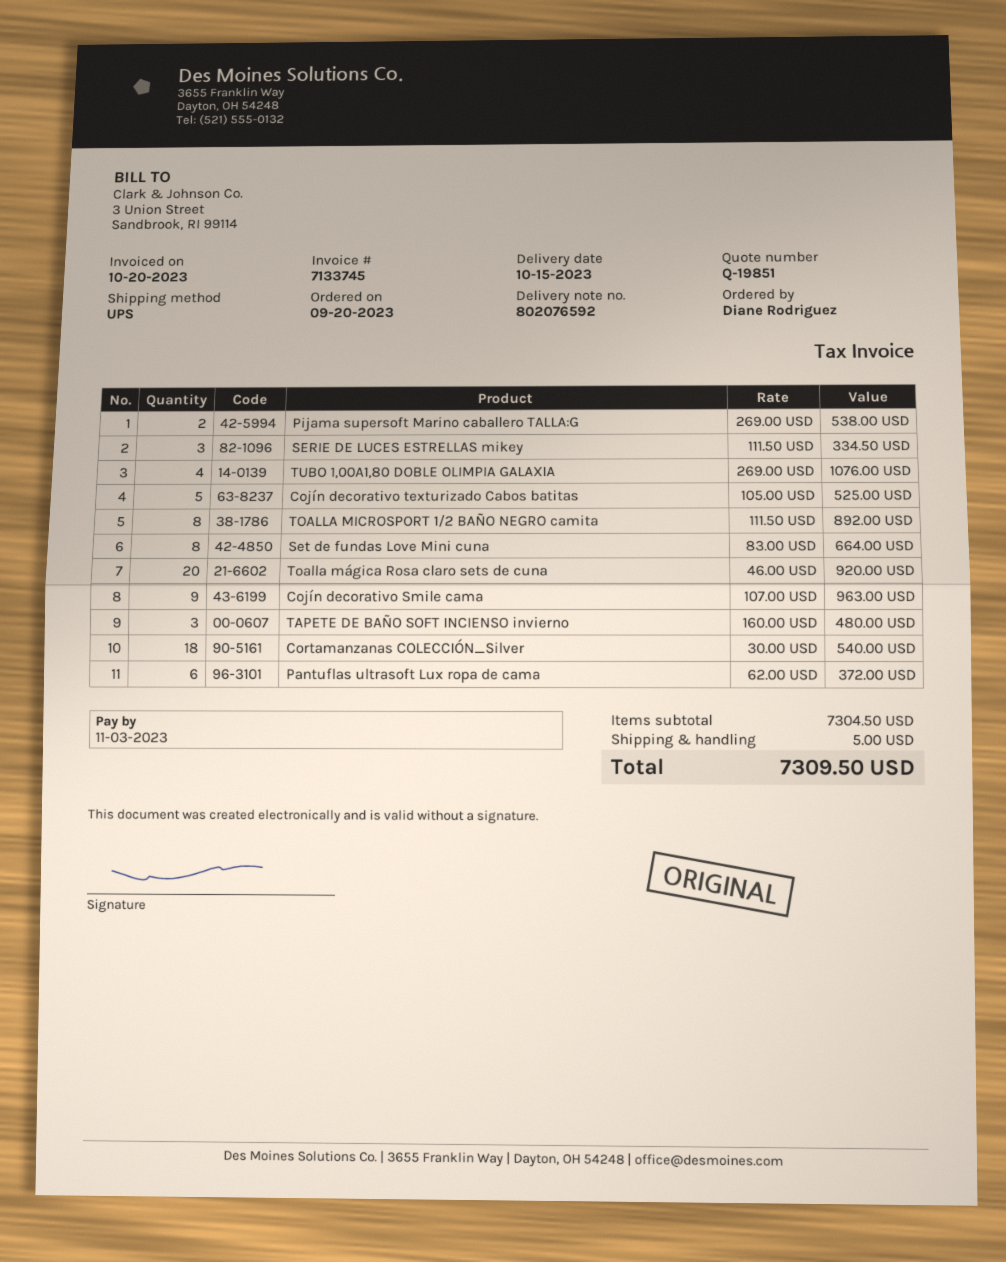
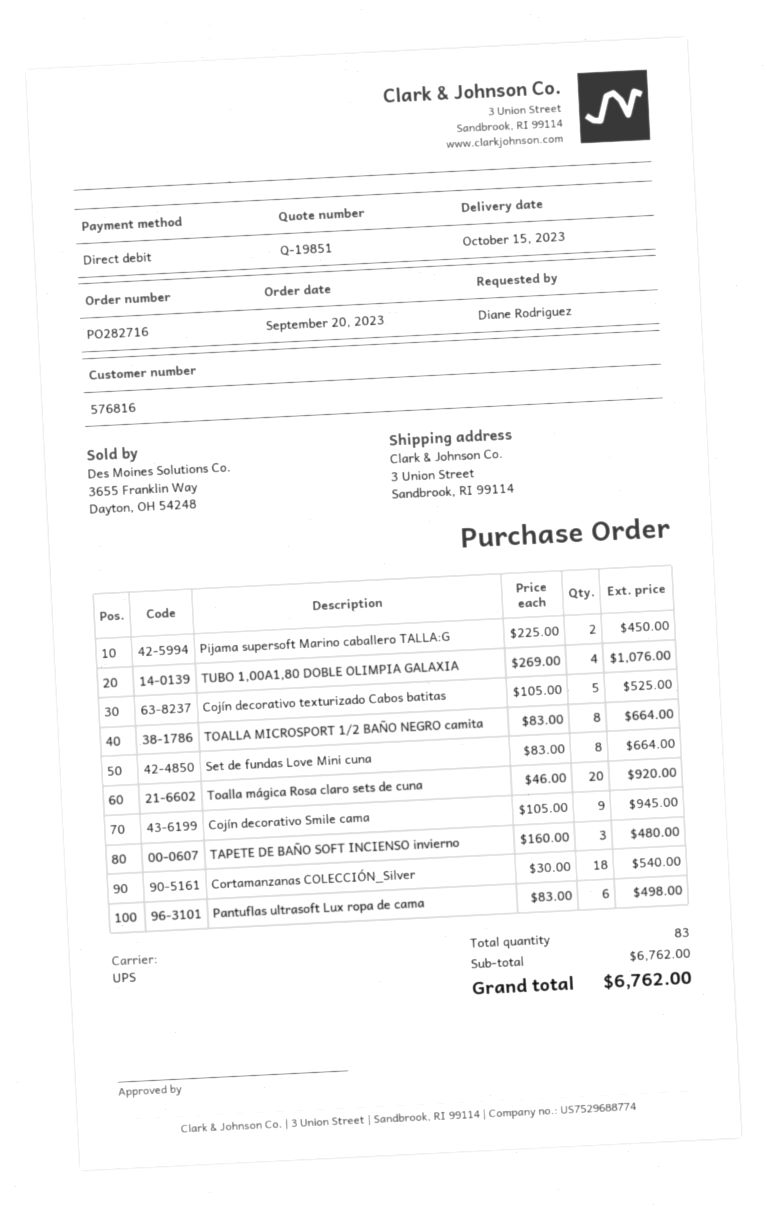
Pijama supersoft Marino caballero TALLA:G: 2 x 269.00 = 538.00 -> 2 x 225.00 = 450.00
SERIE DE LUCES ESTRELLAS mikey: 3 x 111.50 = 334.50 -> none
TOALLA MICROSPORT 1/2 BAÑO NEGRO camita: 8 x 111.50 = 892.00 -> 8 x 83.00 = 664.00
Cojín decorativo Smile cama: 9 x 107.00 = 963.00 -> 9 x 105.00 = 945.00
Pantuflas ultrasoft Lux ropa de cama: 6 x 62.00 = 372.00 -> 6 x 83.00 = 498.00
subtotal: 7304.50 -> 6762.00
shipping: 5.00 -> none
total: 7309.50 -> 6762.00

